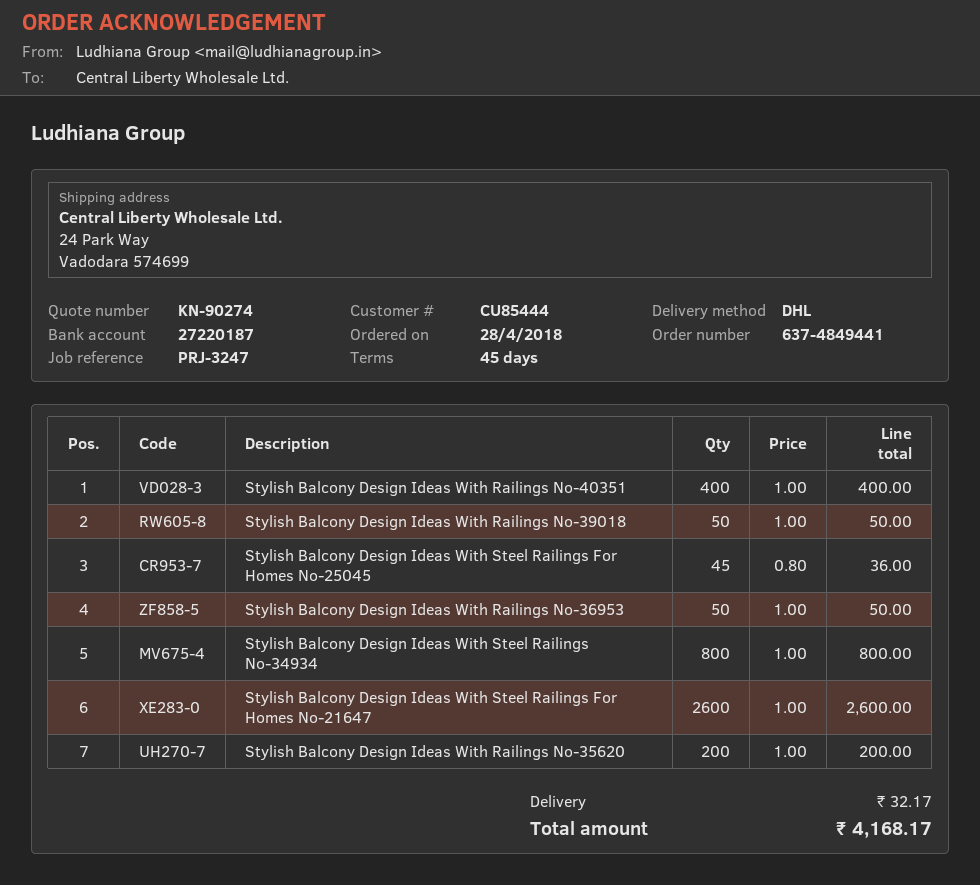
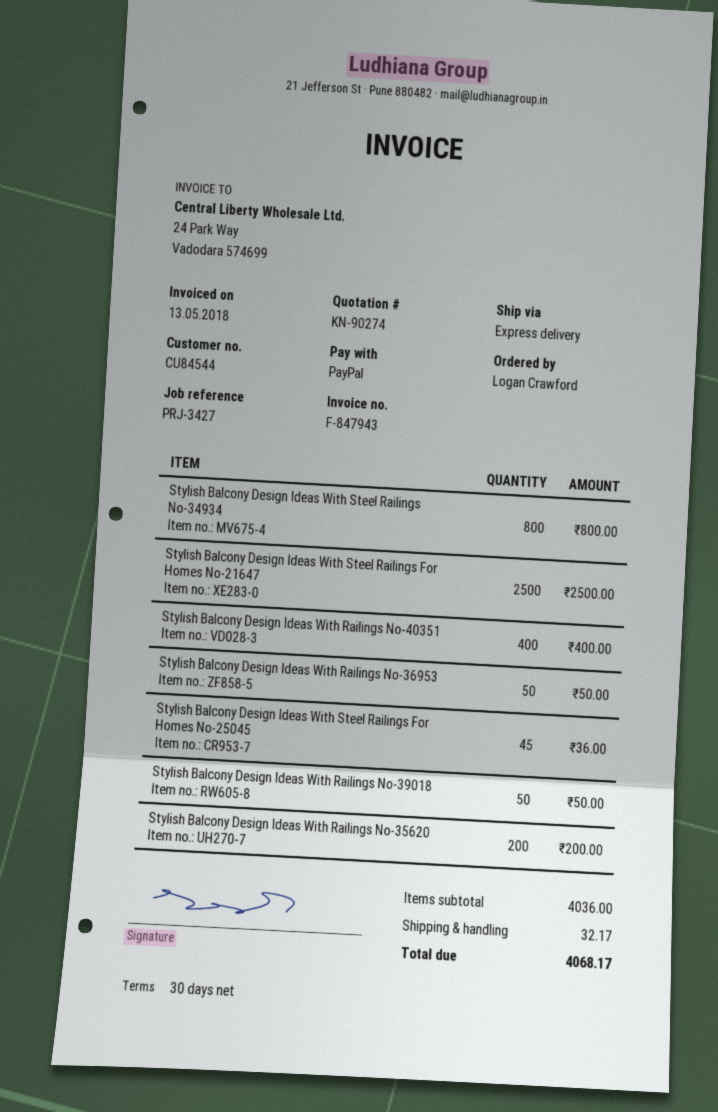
payment terms: 45 days -> 30 days
customer number: CU85444 -> CU84544
reference: PRJ-3247 -> PRJ-3427
shipping method: DHL -> express
Stylish Balcony Design Ideas With Steel Railings For Homes No-21647: 2600 for 2600.00 -> 2500 for 2500.00
total: 4168.17 -> 4068.17

